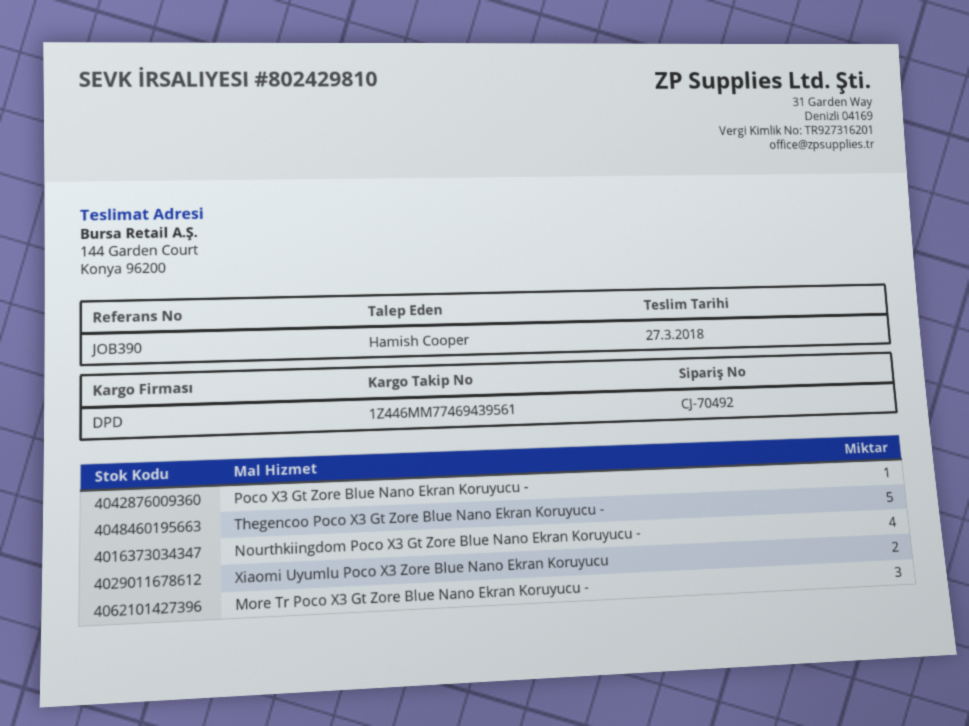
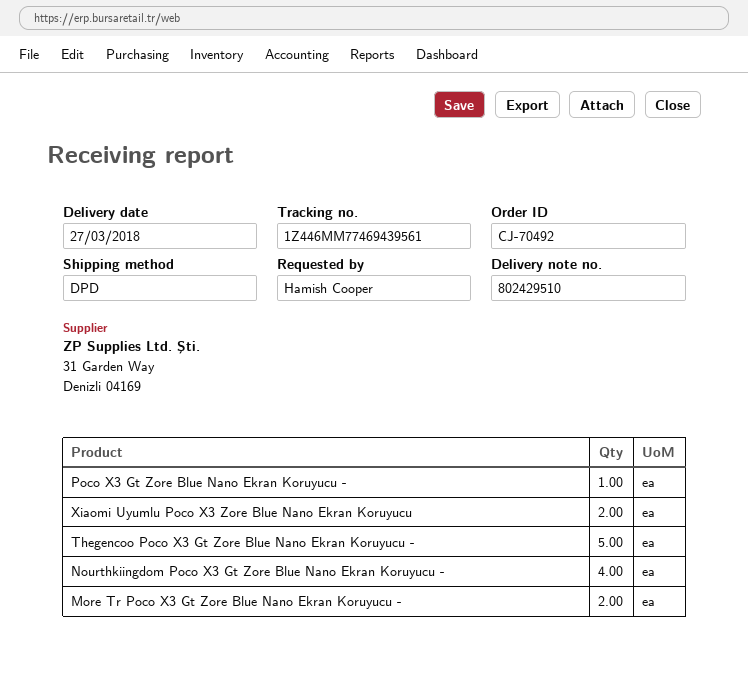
delivery note number: 802429810 -> 802429510
More Tr Poco X3 Gt Zore Blue Nano Ekran Koruyucu -: 3 -> 2

